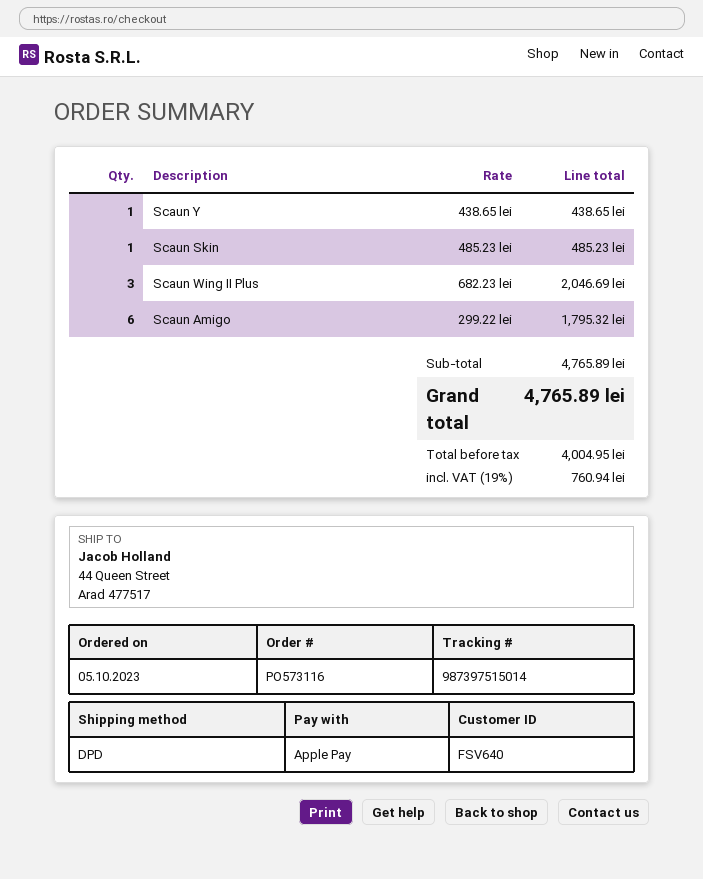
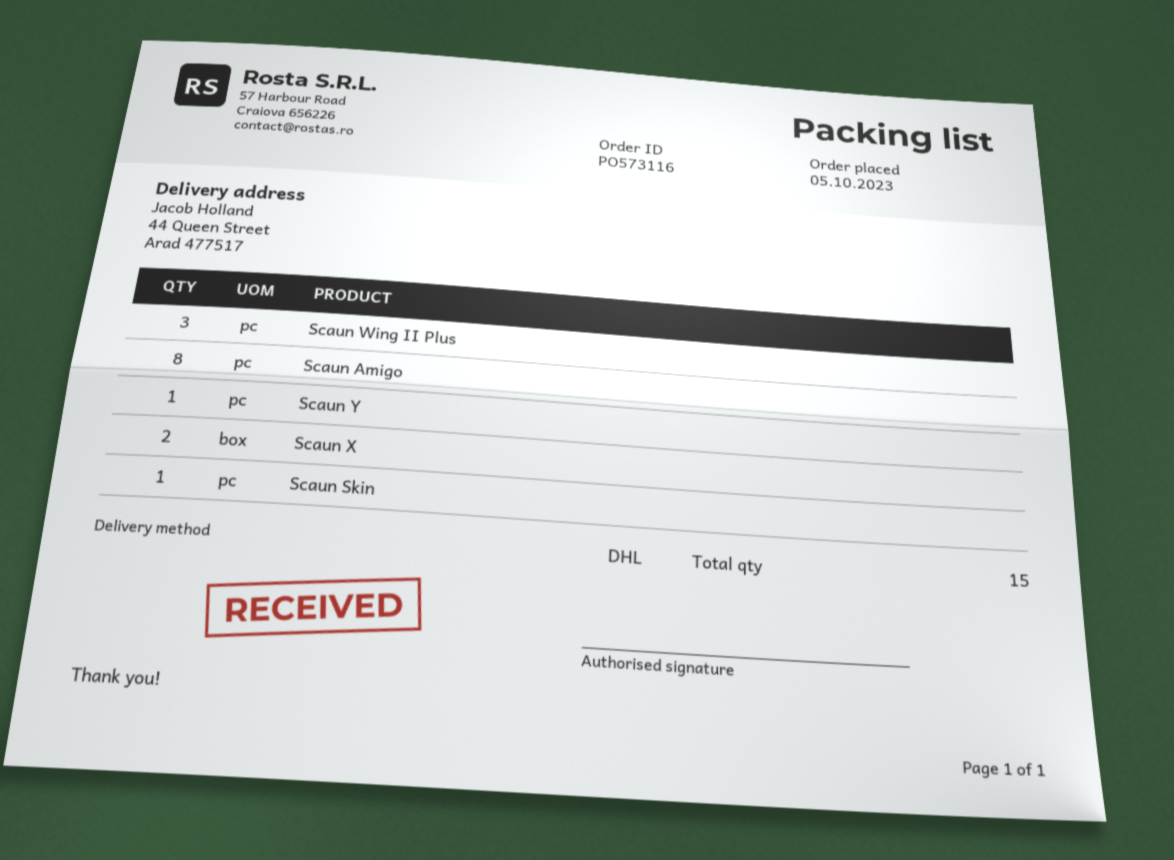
shipping method: DPD -> DHL
Scaun Amigo: 6 -> 8
Scaun X: none -> 2

